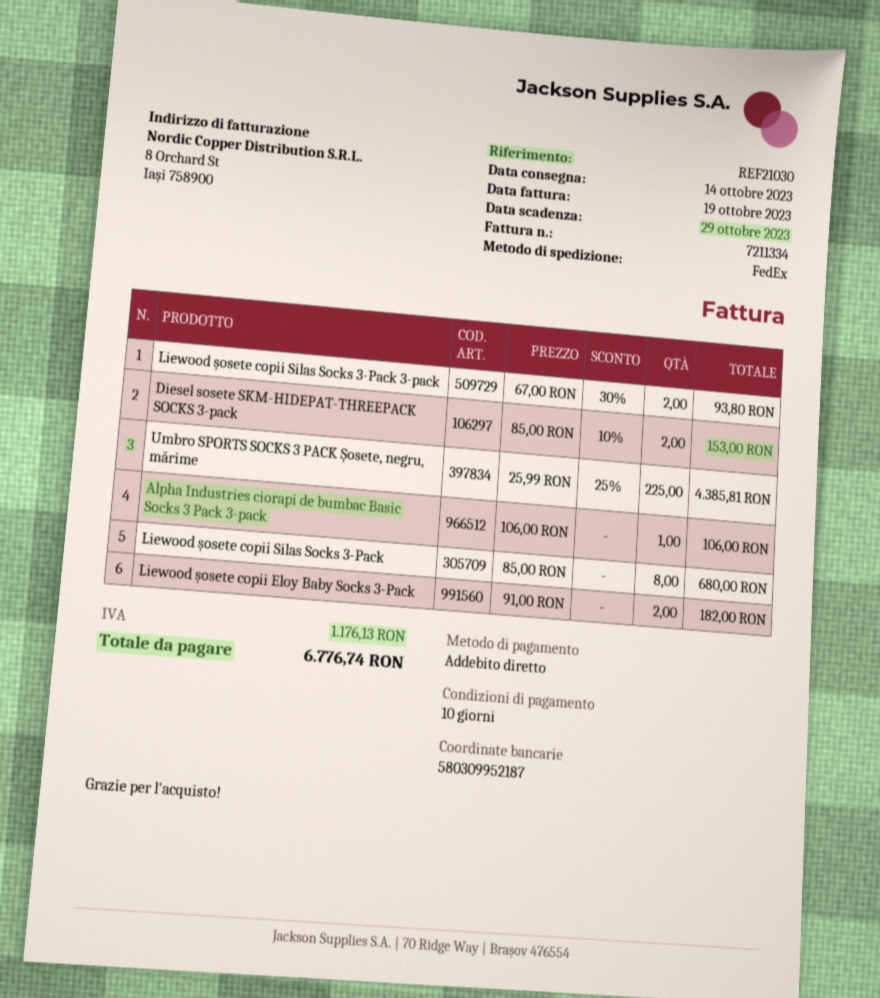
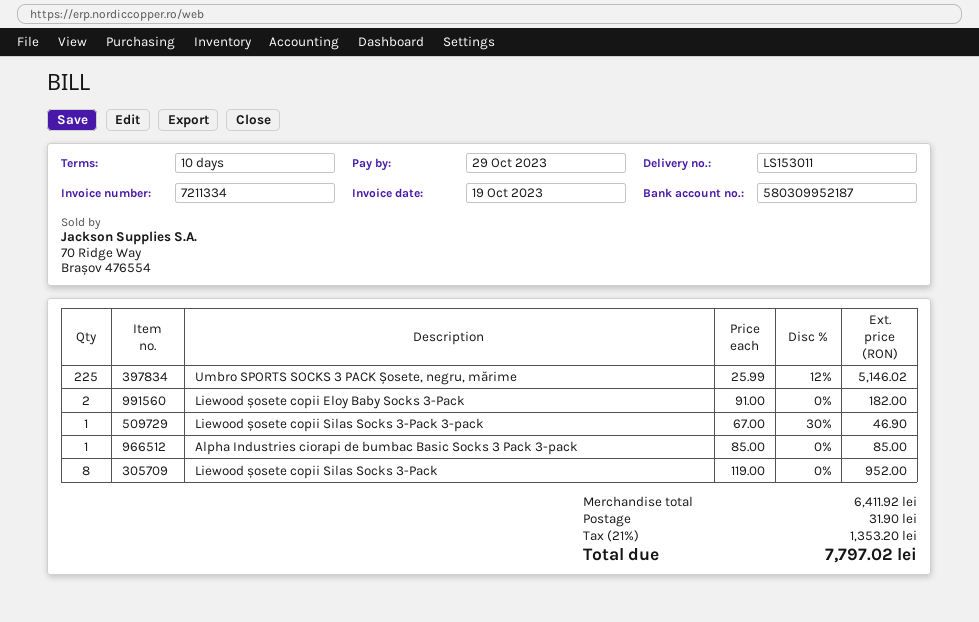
Liewood șosete copii Silas Socks 3-Pack 3-pack: 2 x 67.00 - 30% = 93.80 -> 1 x 67.00 - 30% = 46.90
Diesel sosete SKM-HIDEPAT-THREEPACK SOCKS 3-pack: 2 x 85.00 - 10% = 153.00 -> none
Umbro SPORTS SOCKS 3 PACK Șosete, negru, mărime: 225 x 25.99 - 25% = 4385.81 -> 225 x 25.99 - 12% = 5146.02
Alpha Industries ciorapi de bumbac Basic Socks 3 Pack 3-pack: 1 x 106.00 = 106.00 -> 1 x 85.00 = 85.00
Liewood șosete copii Silas Socks 3-Pack: 8 x 85.00 = 680.00 -> 8 x 119.00 = 952.00
shipping: none -> 31.90
tax: 1176.13 -> 1353.20
total: 6776.74 -> 7797.02

